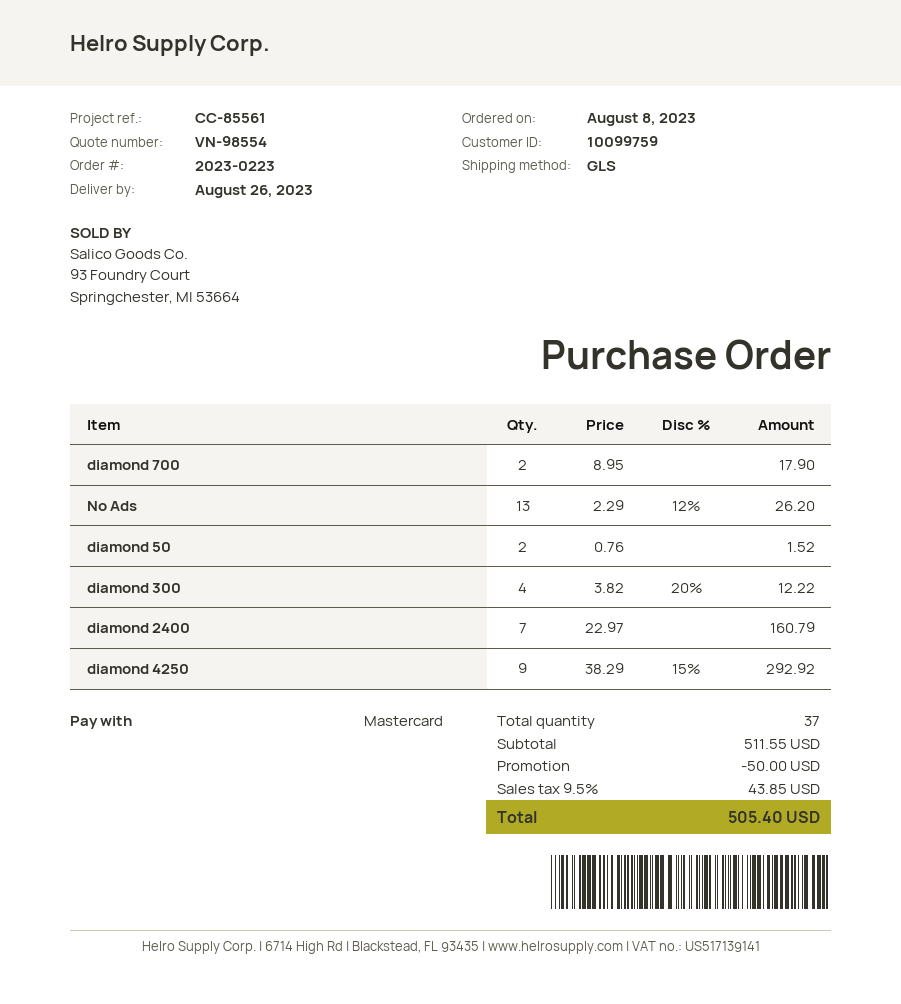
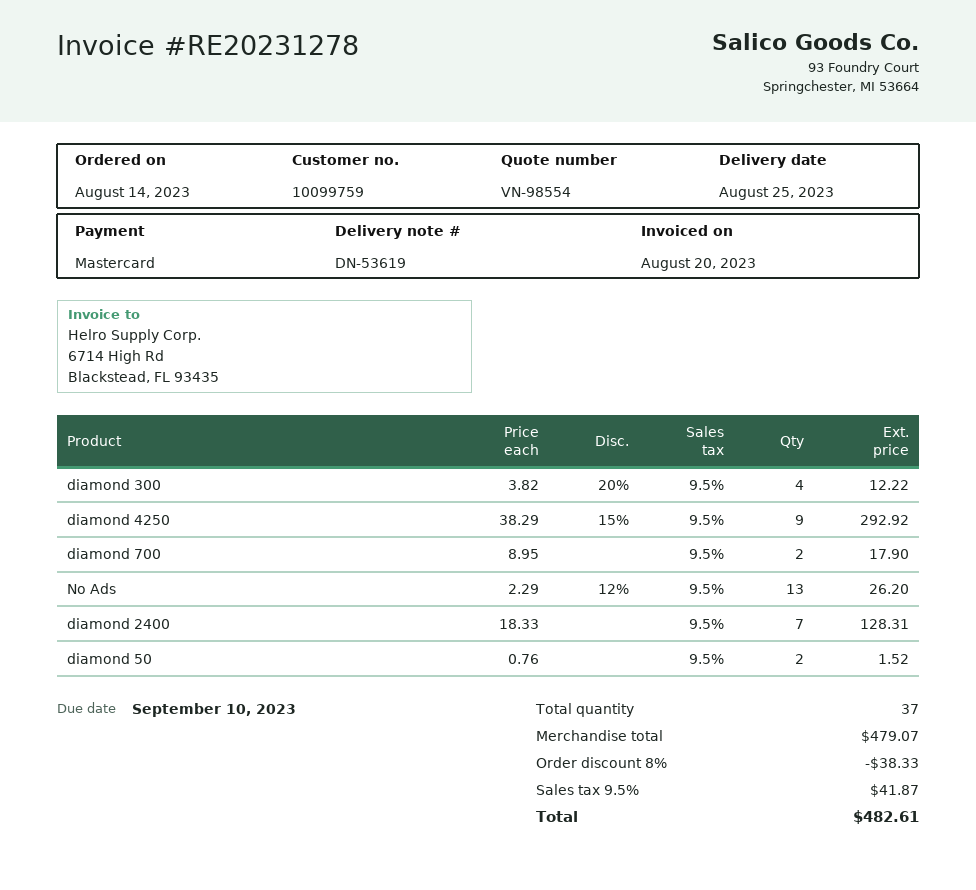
order date: 2023-08-08 -> 2023-08-14
delivery date: 2023-08-26 -> 2023-08-25
diamond 2400: 7 x 22.97 = 160.79 -> 7 x 18.33 = 128.31
subtotal: 511.55 -> 479.07
discount: 50.00 -> 38.33
tax: 9.5% = 43.85 -> 9.5% = 41.87
total: 505.40 -> 482.61

